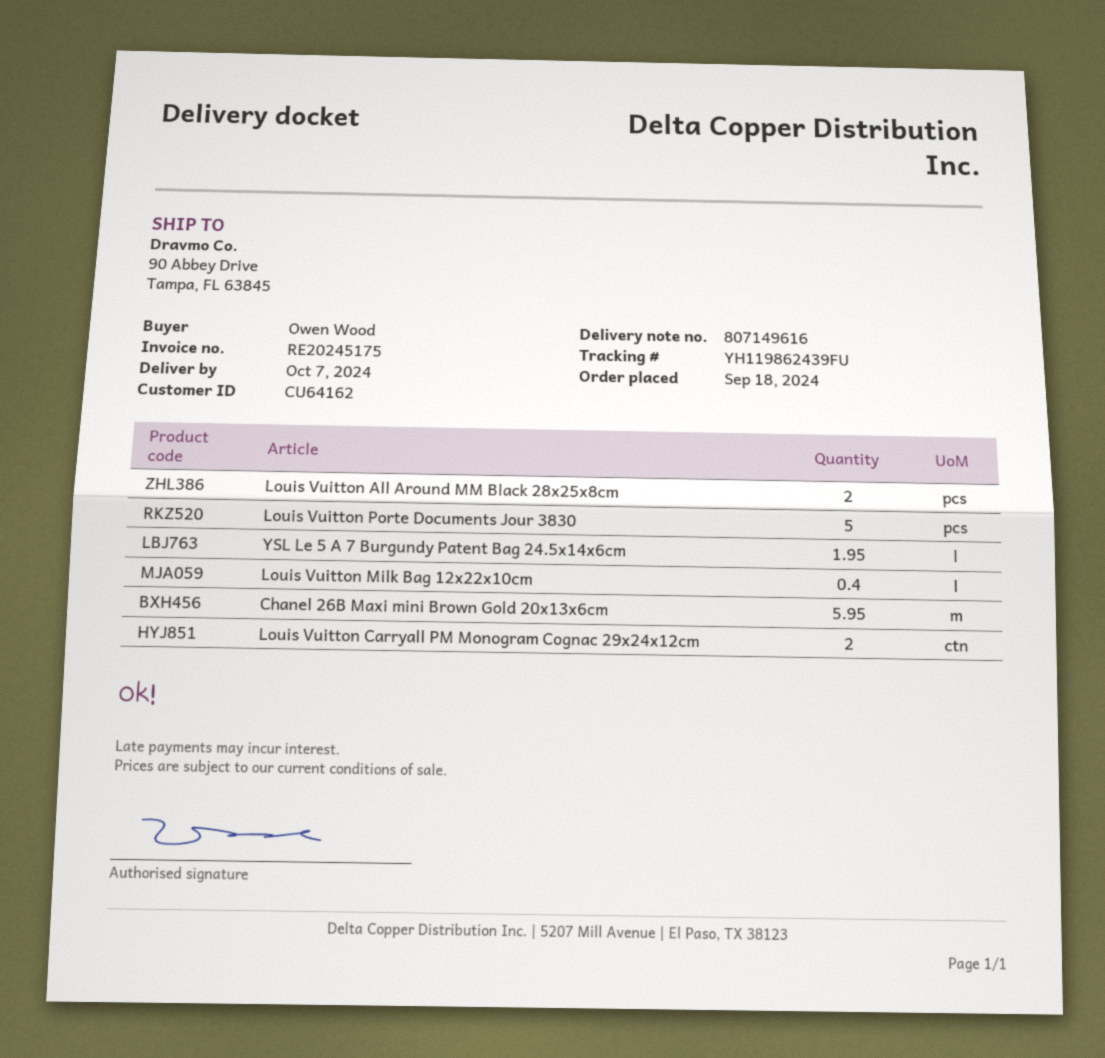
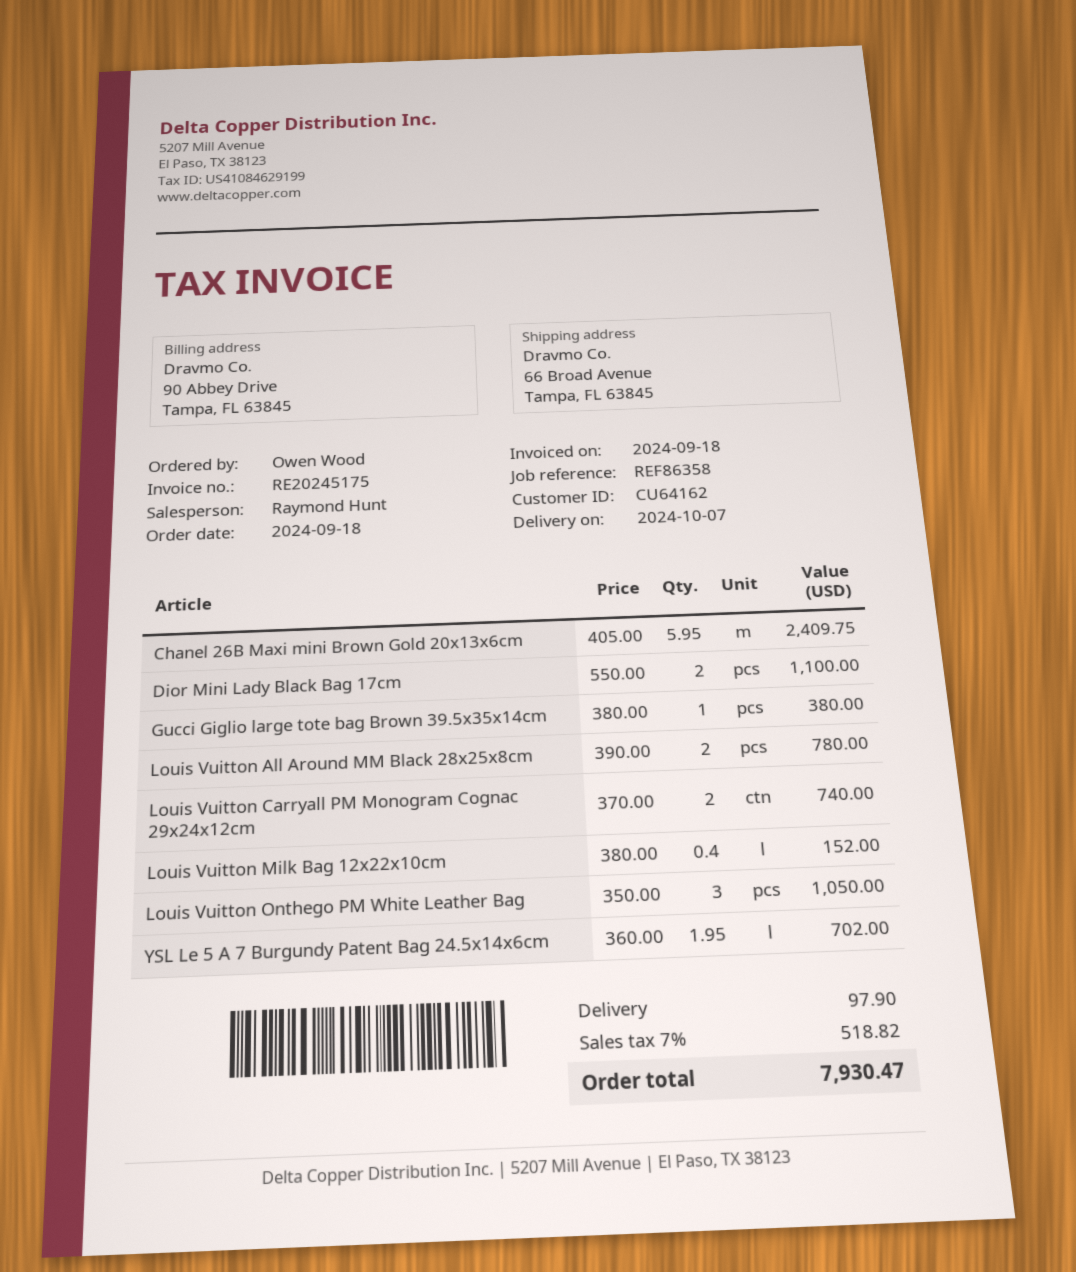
ship to: 90 Abbey Drive, Tampa, FL 63845 -> 66 Broad Avenue, Tampa, FL 63845
Louis Vuitton Porte Documents Jour 3830: 5 -> none
Dior Mini Lady Black Bag 17cm: none -> 2
Gucci Giglio large tote bag Brown 39.5x35x14cm: none -> 1
Louis Vuitton Onthego PM White Leather Bag: none -> 3

